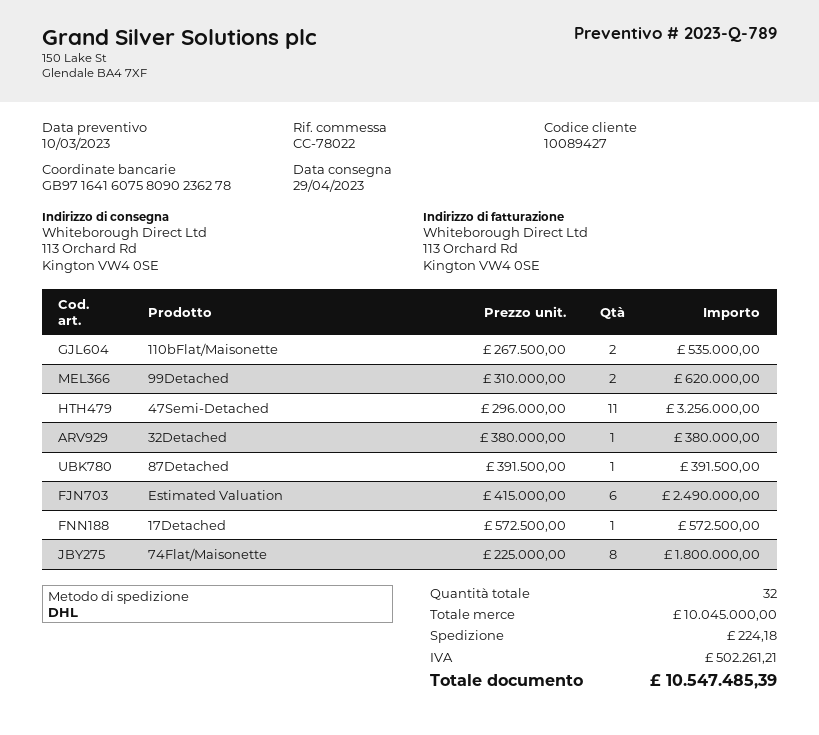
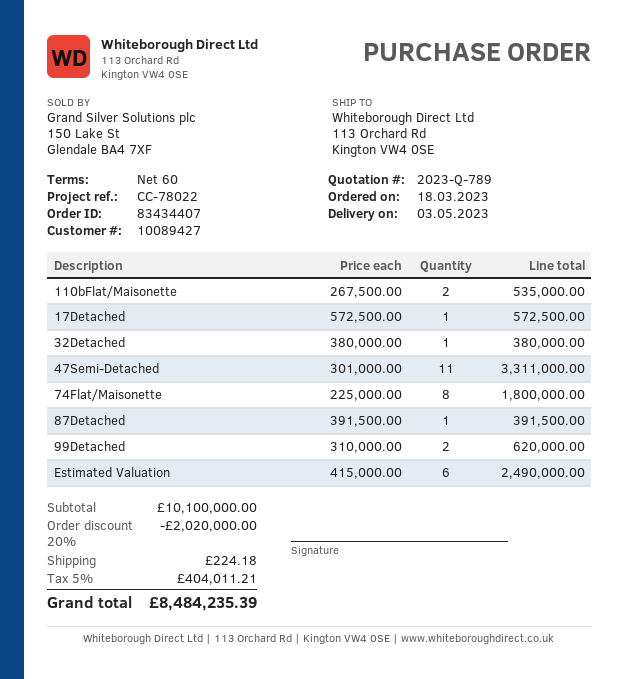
delivery date: 2023-04-29 -> 2023-05-03
47Semi-Detached: 11 x 296000.00 = 3256000.00 -> 11 x 301000.00 = 3311000.00
subtotal: 10045000.00 -> 10100000.00
discount: none -> 20% = 2020000.00
tax: 502261.21 -> 404011.21
total: 10547485.39 -> 8484235.39

